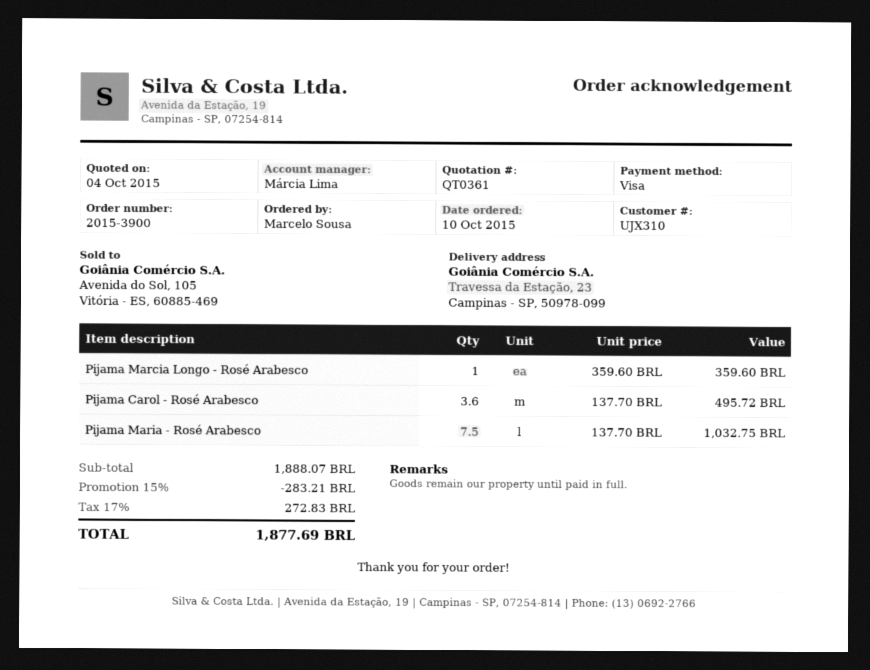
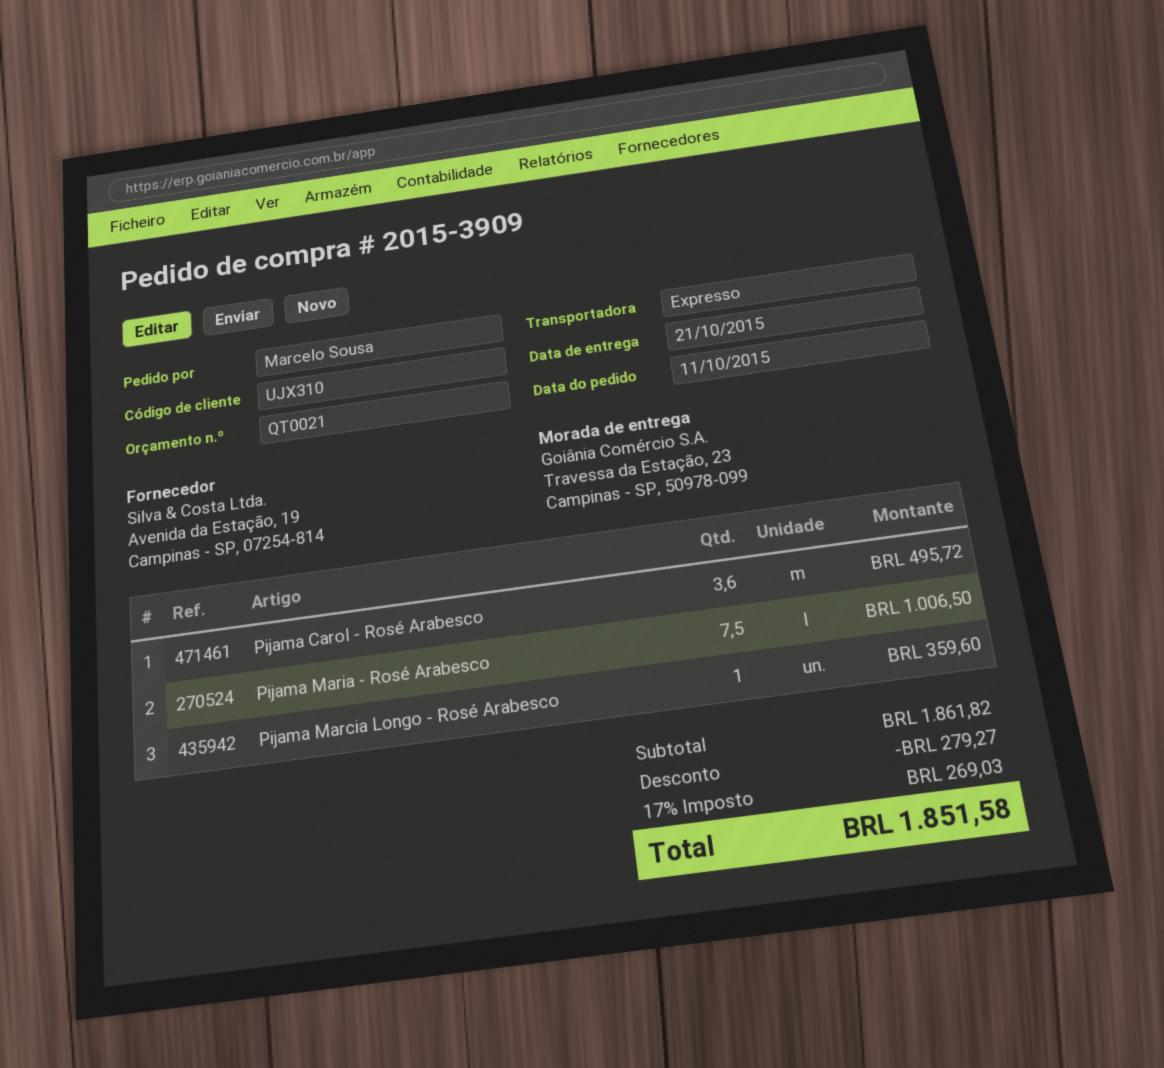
quote number: QT0361 -> QT0021
order number: 2015-3900 -> 2015-3909
order date: 2015-10-10 -> 2015-10-11
Pijama Maria - Rosé Arabesco: 7.5 for 1032.75 -> 7.5 for 1006.50
subtotal: 1888.07 -> 1861.82
discount: 283.21 -> 279.27
tax: 17% = 272.83 -> 17% = 269.03
total: 1877.69 -> 1851.58

